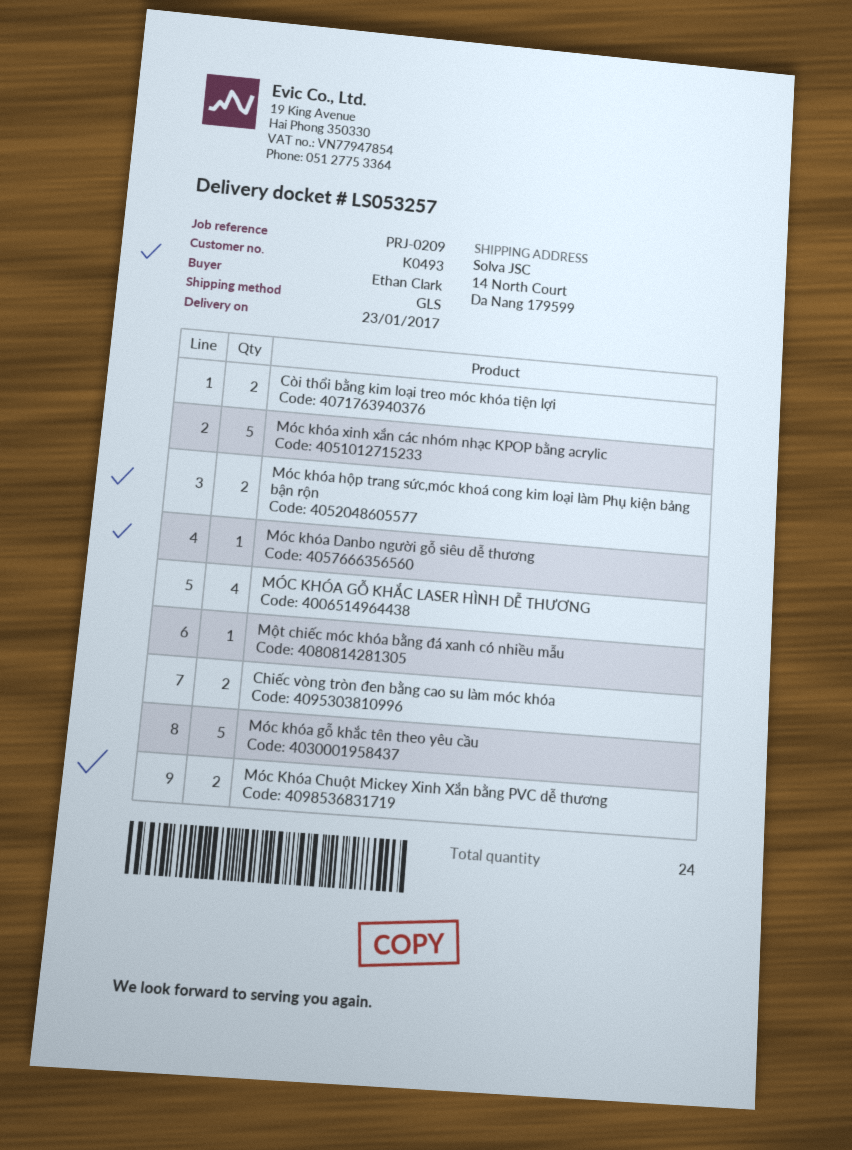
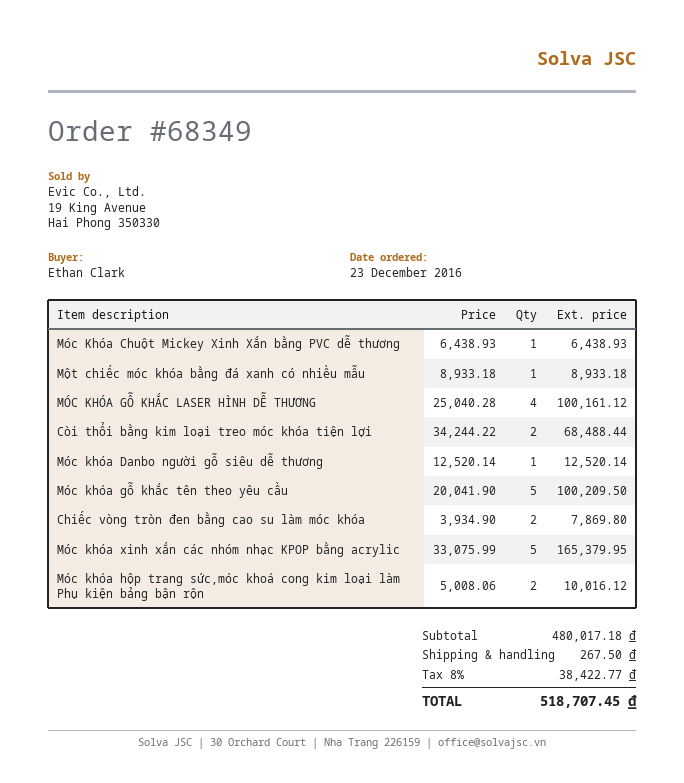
Móc Khóa Chuột Mickey Xinh Xắn bằng PVC dễ thương: 2 -> 1

